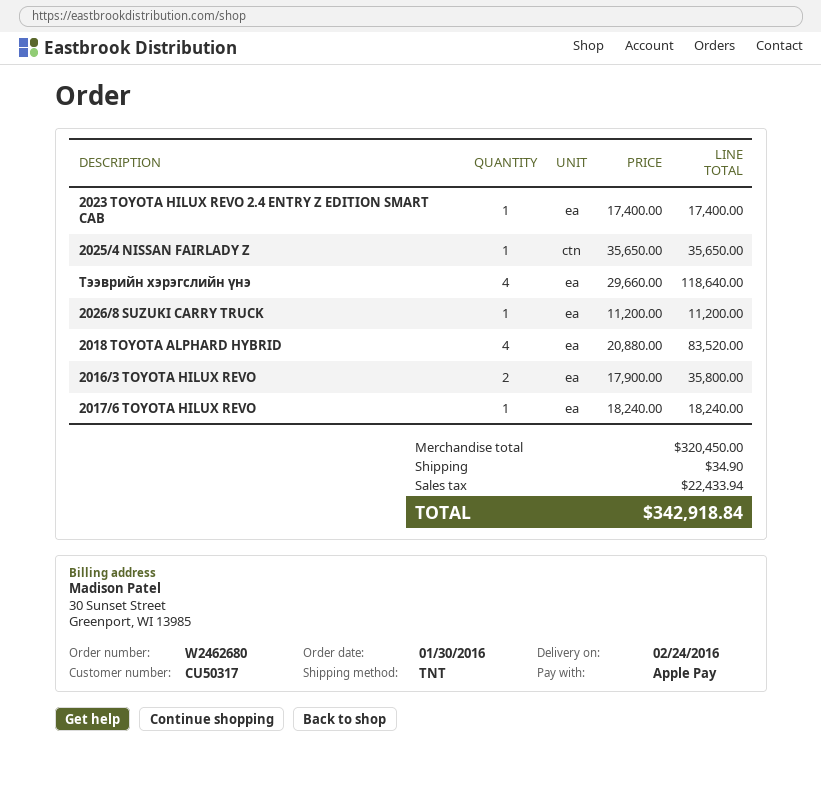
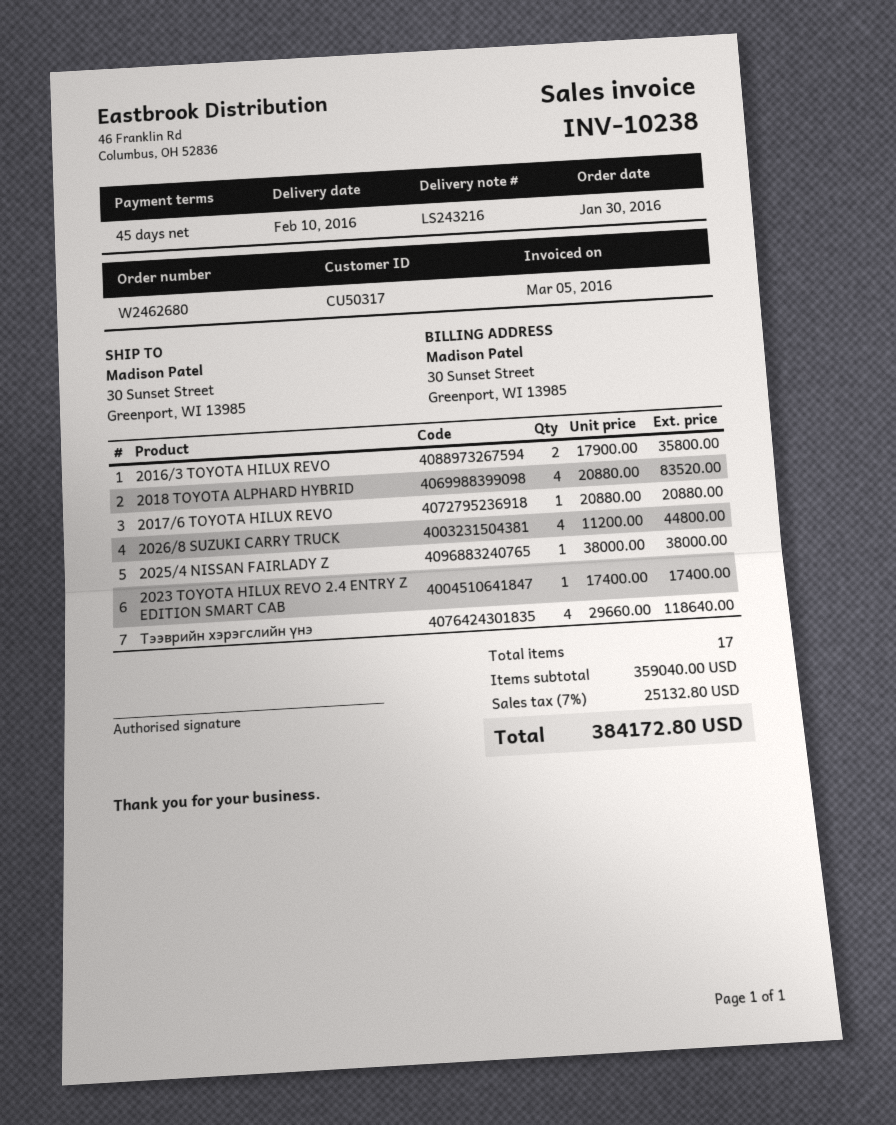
delivery date: 2016-02-24 -> 2016-02-10
2025/4 NISSAN FAIRLADY Z: 1 x 35650.00 = 35650.00 -> 1 x 38000.00 = 38000.00
2026/8 SUZUKI CARRY TRUCK: 1 x 11200.00 = 11200.00 -> 4 x 11200.00 = 44800.00
2017/6 TOYOTA HILUX REVO: 1 x 18240.00 = 18240.00 -> 1 x 20880.00 = 20880.00
subtotal: 320450.00 -> 359040.00
shipping: 34.90 -> none
tax: 22433.94 -> 25132.80
total: 342918.84 -> 384172.80

